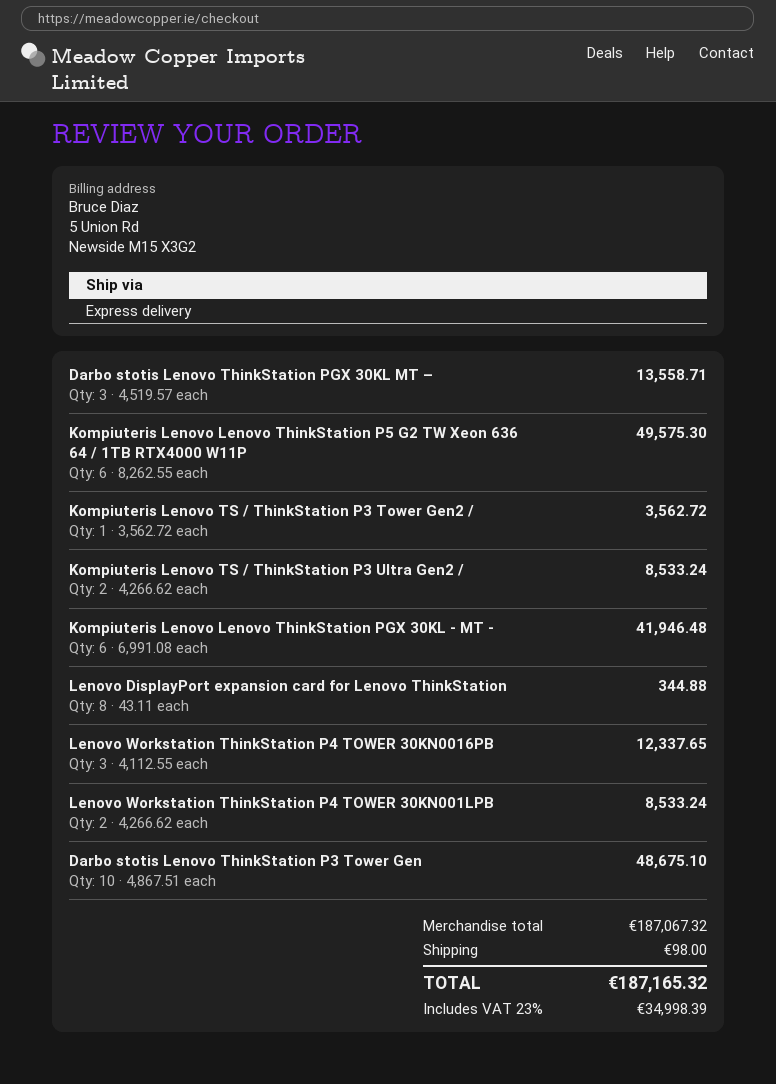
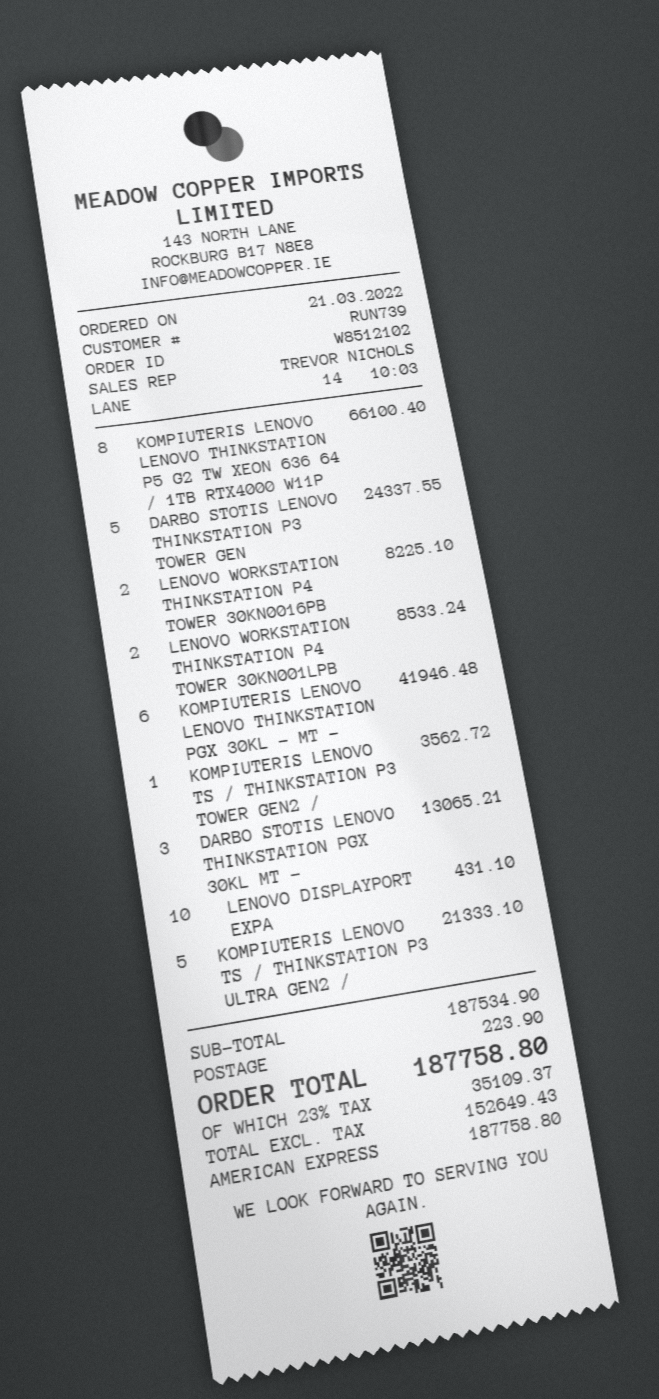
Darbo stotis Lenovo ThinkStation PGX 30KL MT –: 3 for 13558.71 -> 3 for 13065.21
Kompiuteris Lenovo Lenovo ThinkStation P5 G2 TW Xeon 636 64 / 1TB RTX4000 W11P: 6 for 49575.30 -> 8 for 66100.40
Kompiuteris Lenovo TS / ThinkStation P3 Ultra Gen2 /: 2 for 8533.24 -> 5 for 21333.10
Lenovo DisplayPort expansion card for Lenovo ThinkStation: 8 for 344.88 -> 10 for 431.10
Lenovo Workstation ThinkStation P4 TOWER 30KN0016PB: 3 for 12337.65 -> 2 for 8225.10
Darbo stotis Lenovo ThinkStation P3 Tower Gen: 10 for 48675.10 -> 5 for 24337.55
subtotal: 187067.32 -> 187534.90
shipping: 98.00 -> 223.90
tax: 23% = 34998.39 -> 23% = 35109.37
total: 187165.32 -> 187758.80

